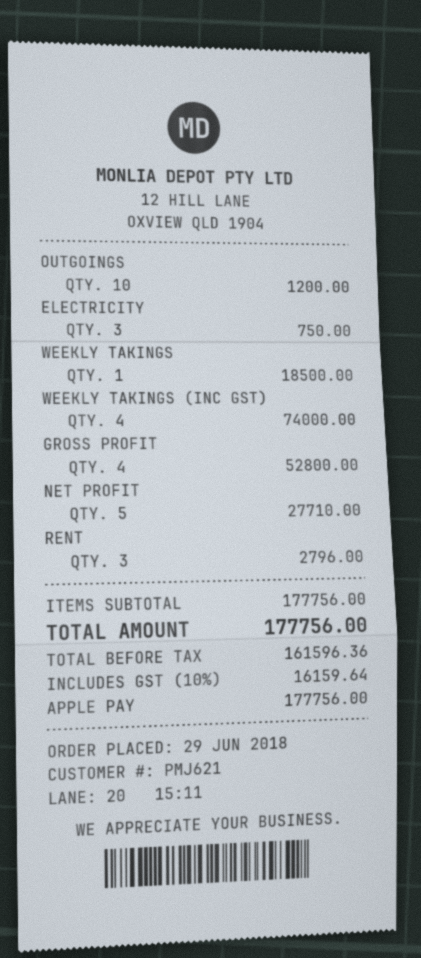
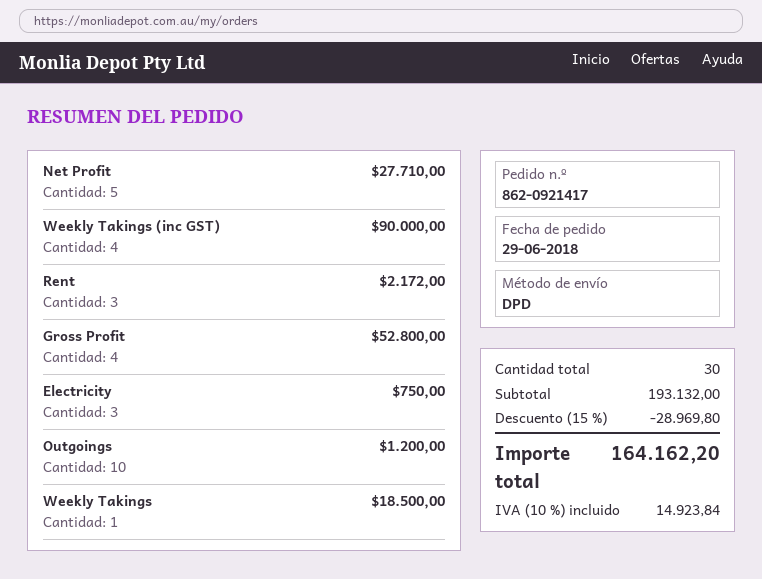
WEEKLY TAKINGS (INC GST): 4 for 74000.00 -> 4 for 90000.00
RENT: 3 for 2796.00 -> 3 for 2172.00
subtotal: 177756.00 -> 193132.00
discount: none -> 15% = 28969.80
tax: 10% = 16159.64 -> 10% = 14923.84
total: 177756.00 -> 164162.20

